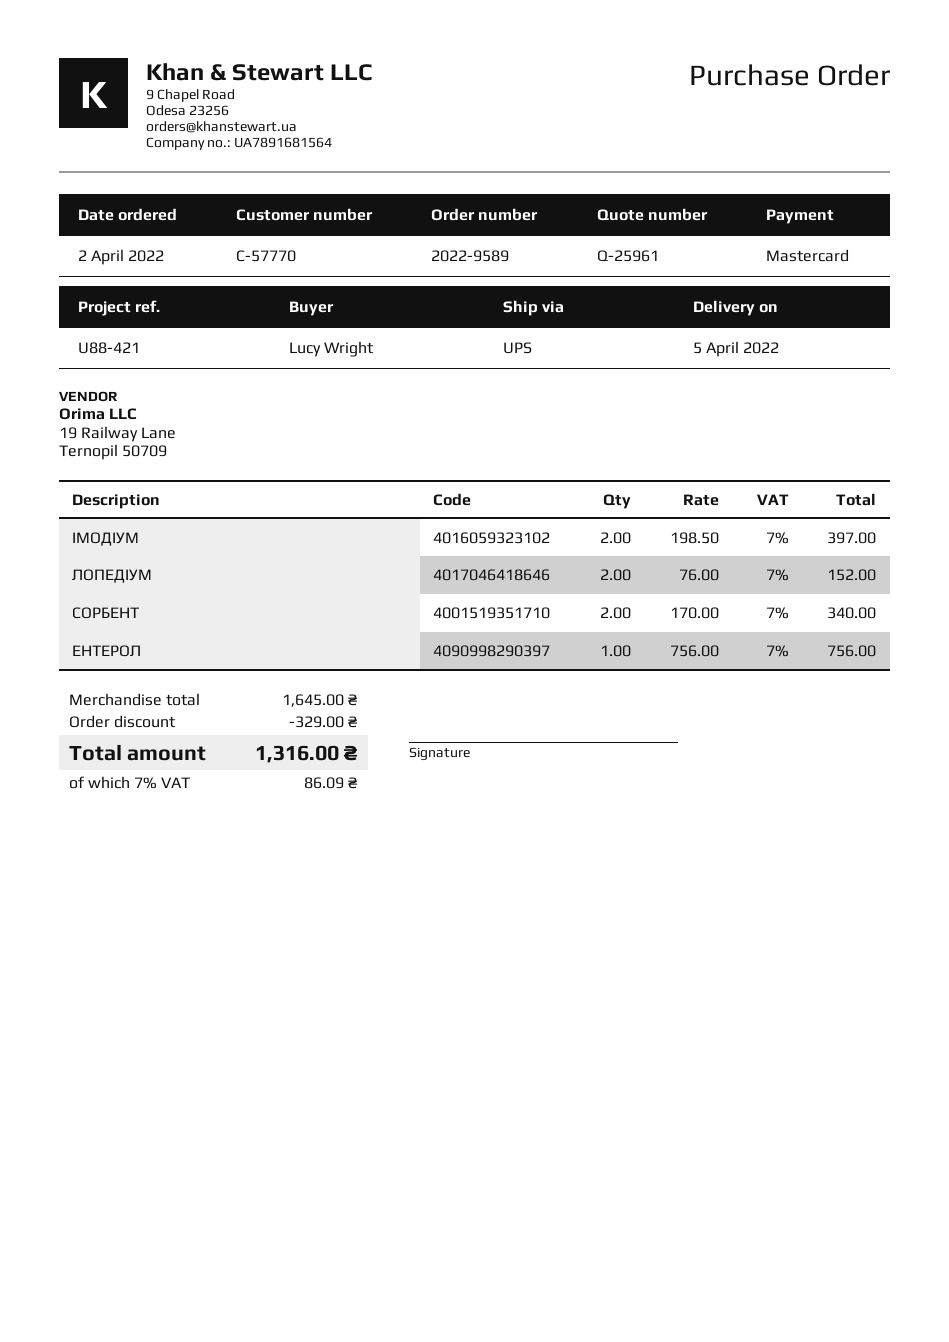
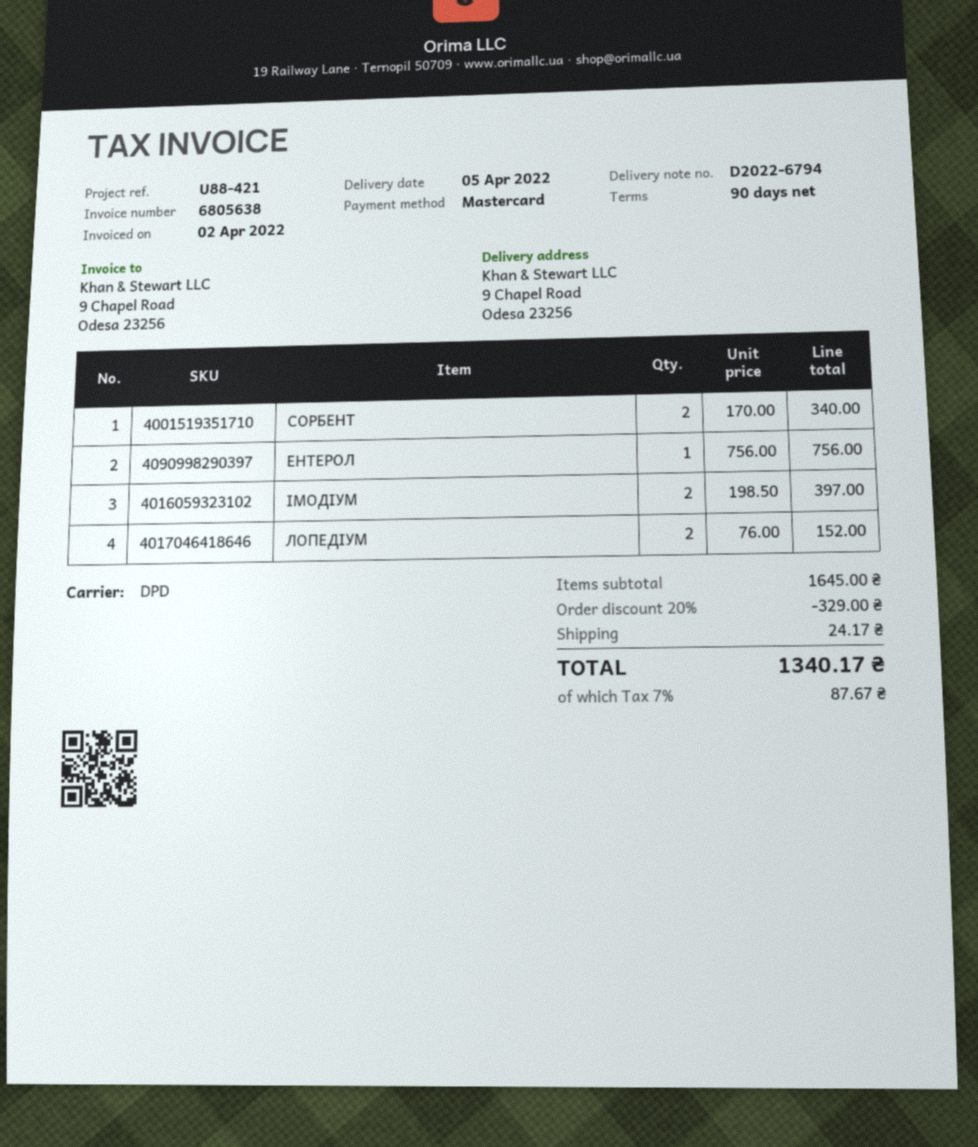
shipping method: UPS -> DPD
shipping: none -> 24.17
tax: 7% = 86.09 -> 7% = 87.67
total: 1316.00 -> 1340.17

